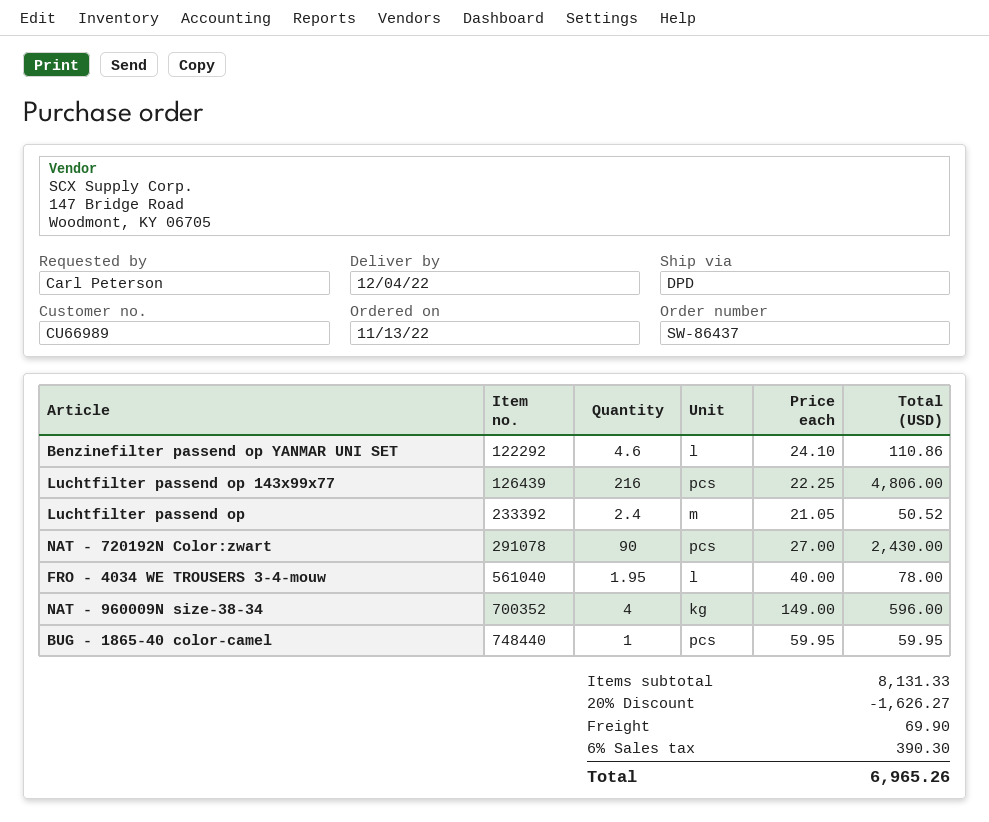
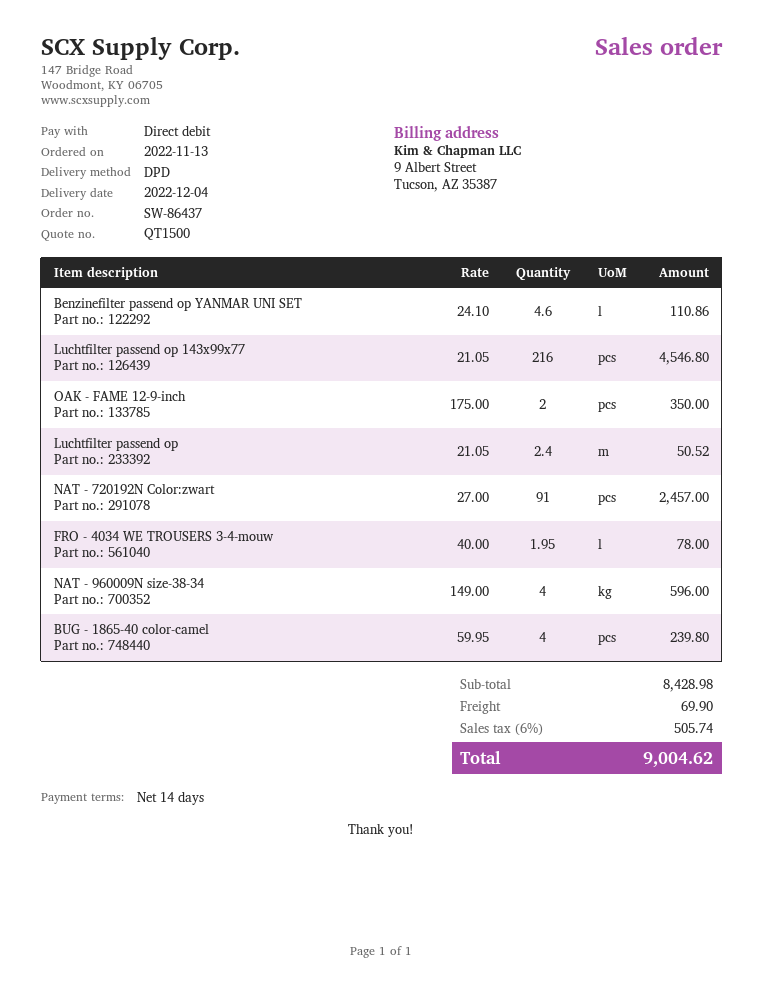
Luchtfilter passend op 143x99x77: 216 x 22.25 = 4806.00 -> 216 x 21.05 = 4546.80
NAT - 720192N Color:zwart: 90 x 27.00 = 2430.00 -> 91 x 27.00 = 2457.00
BUG - 1865-40 color-camel: 1 x 59.95 = 59.95 -> 4 x 59.95 = 239.80
OAK - FAME 12-9-inch: none -> 2 x 175.00 = 350.00
subtotal: 8131.33 -> 8428.98
discount: 20% = 1626.27 -> none
tax: 6% = 390.30 -> 6% = 505.74
total: 6965.26 -> 9004.62

